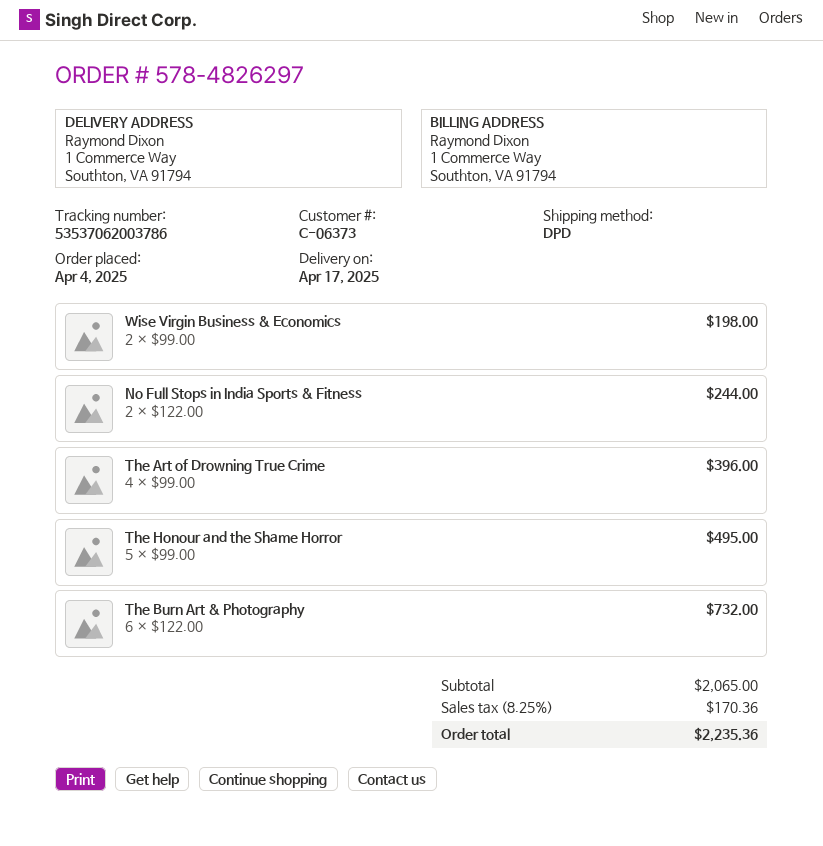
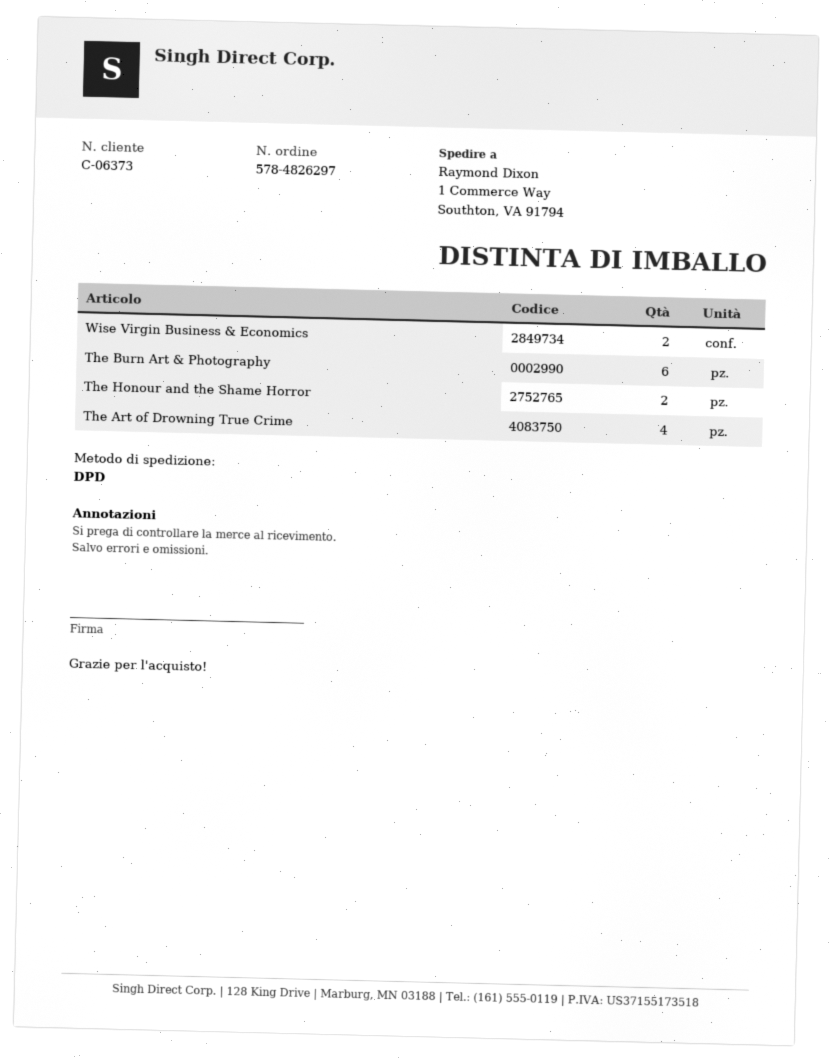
No Full Stops in India Sports & Fitness: 2 -> none
The Honour and the Shame Horror: 5 -> 2

